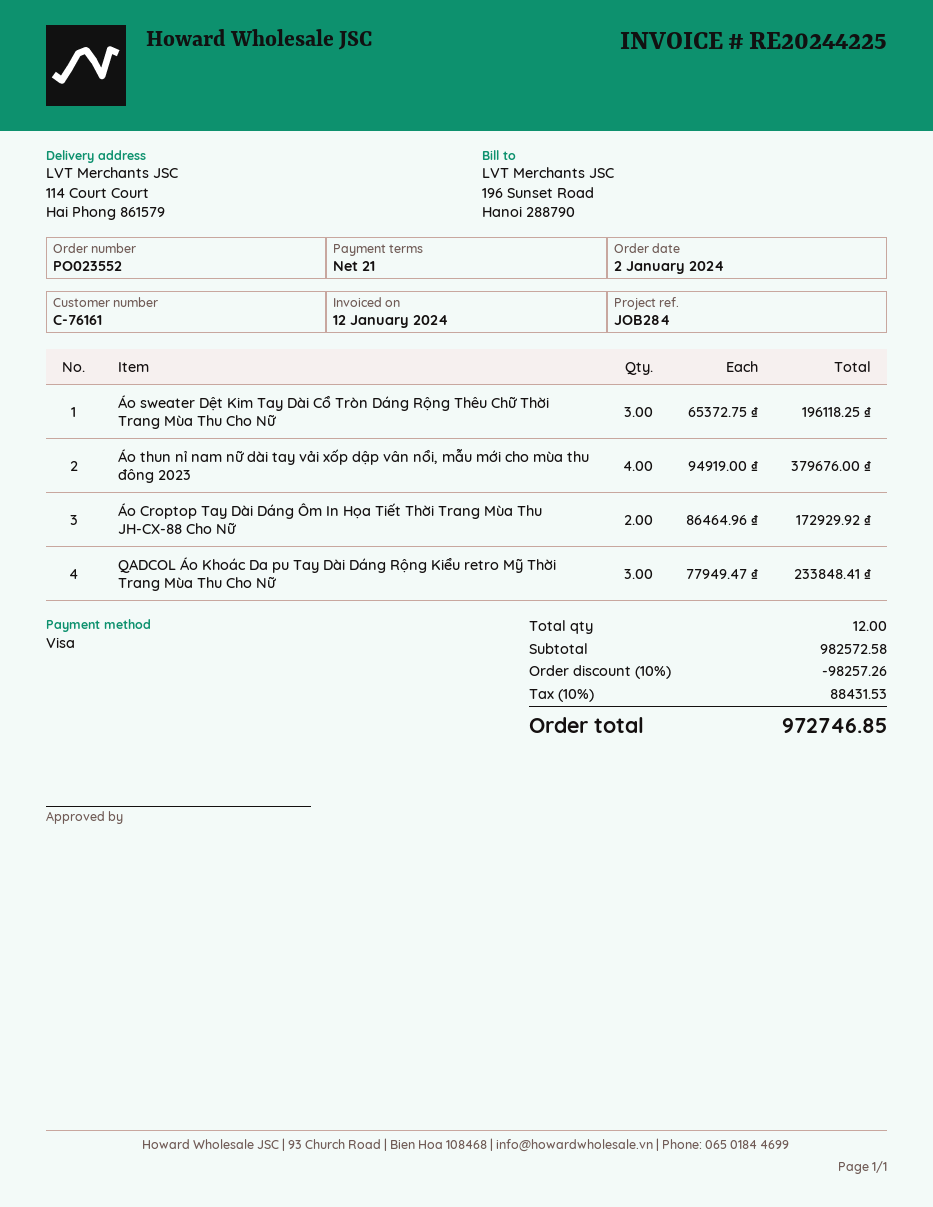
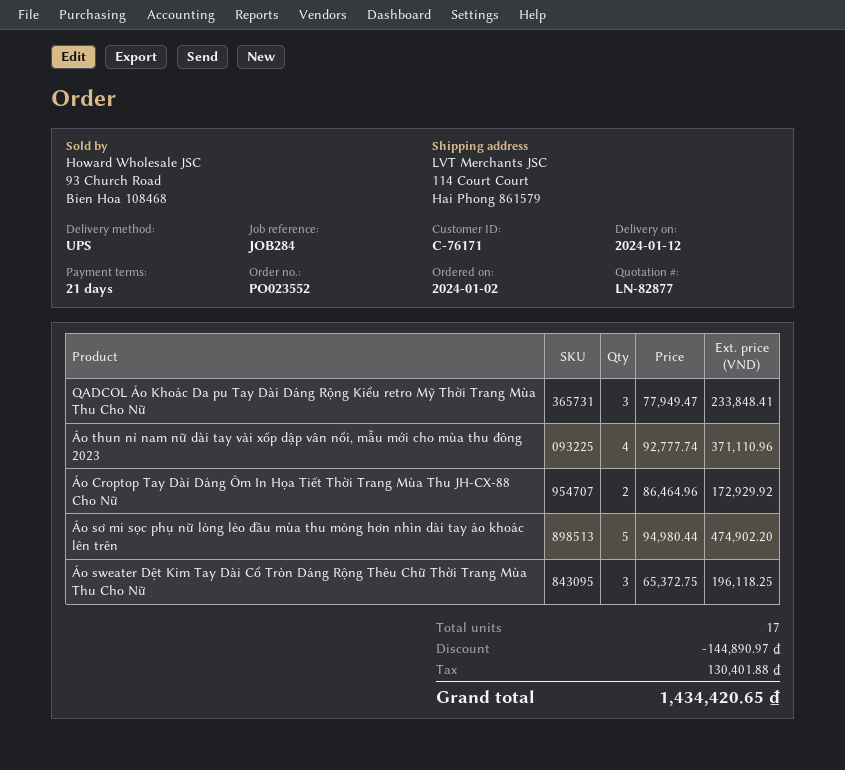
customer number: C-76161 -> C-76171
Áo thun nỉ nam nữ dài tay vải xốp dập vân nổi, mẫu mới cho mùa thu đông 2023: 4 x 94919.00 = 379676.00 -> 4 x 92777.74 = 371110.96
Áo sơ mi sọc phụ nữ lỏng lẻo đầu mùa thu mỏng hơn nhìn dài tay áo khoác lên trên: none -> 5 x 94980.44 = 474902.20
total quantity: 12 -> 17
discount: 98257.26 -> 144890.97
tax: 88431.53 -> 130401.88
total: 972746.85 -> 1434420.65

